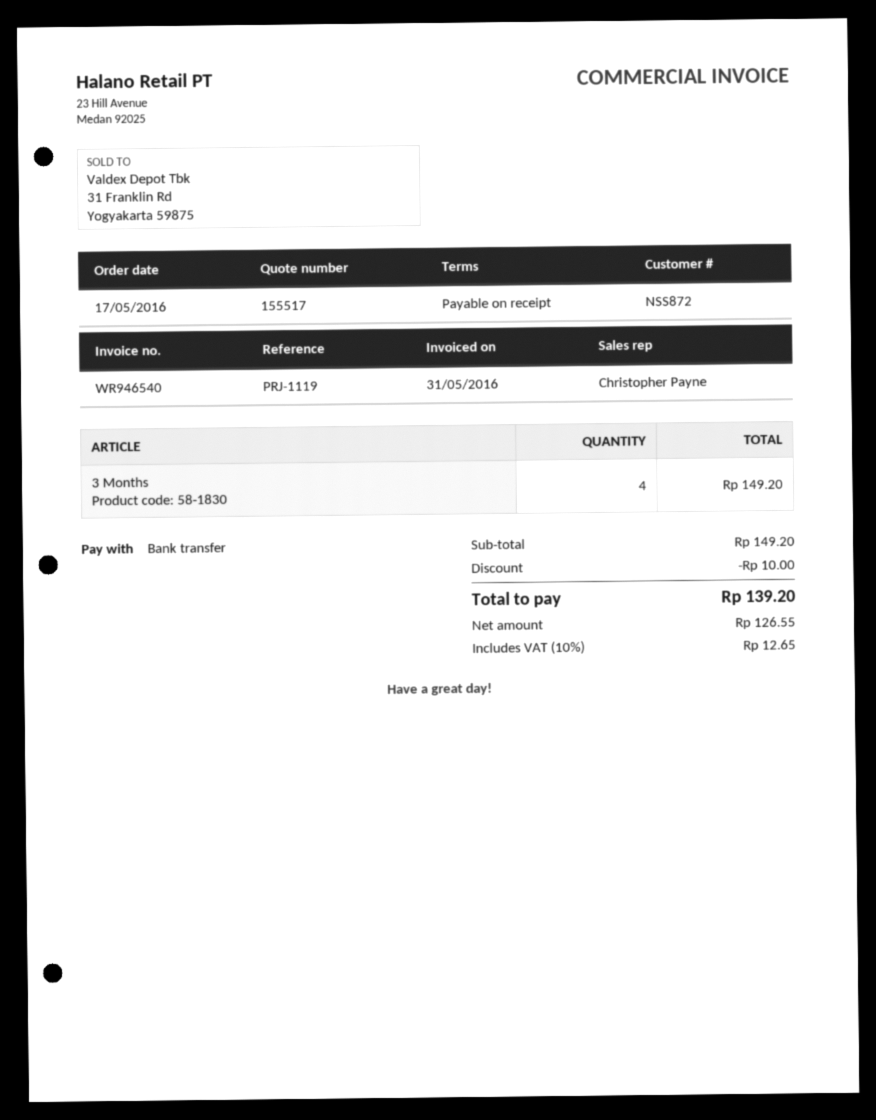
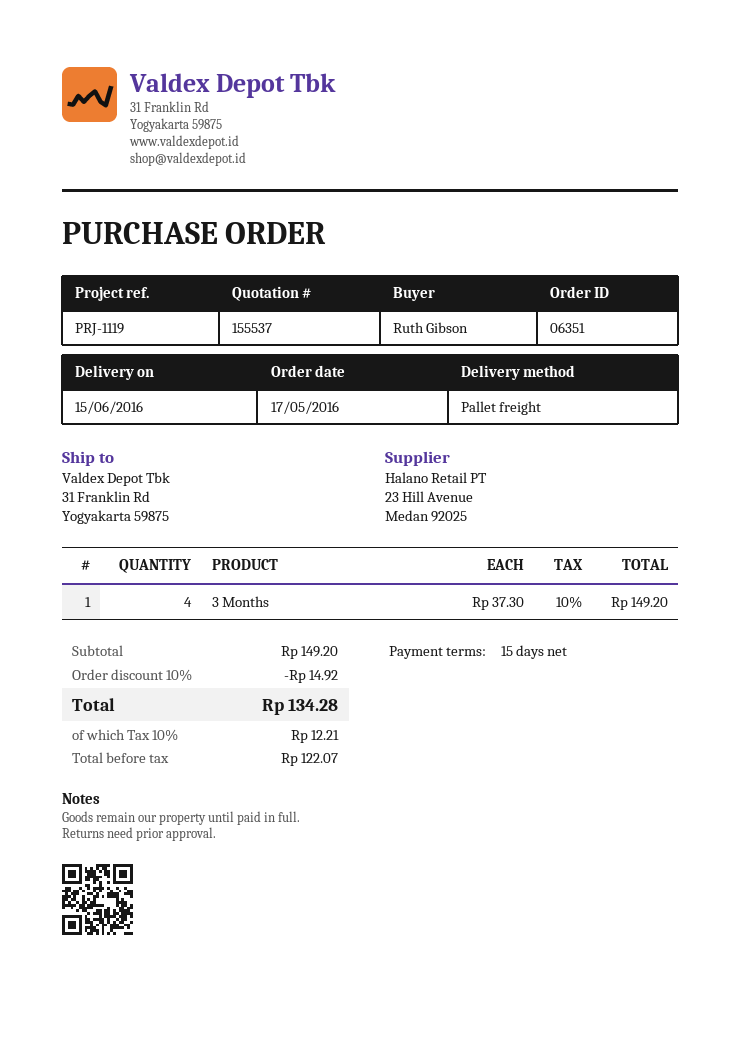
quote number: 155517 -> 155537
payment terms: on receipt -> 15 days
discount: 10.00 -> 14.92
net: 126.55 -> 122.07
tax: 10% = 12.65 -> 10% = 12.21
total: 139.20 -> 134.28

